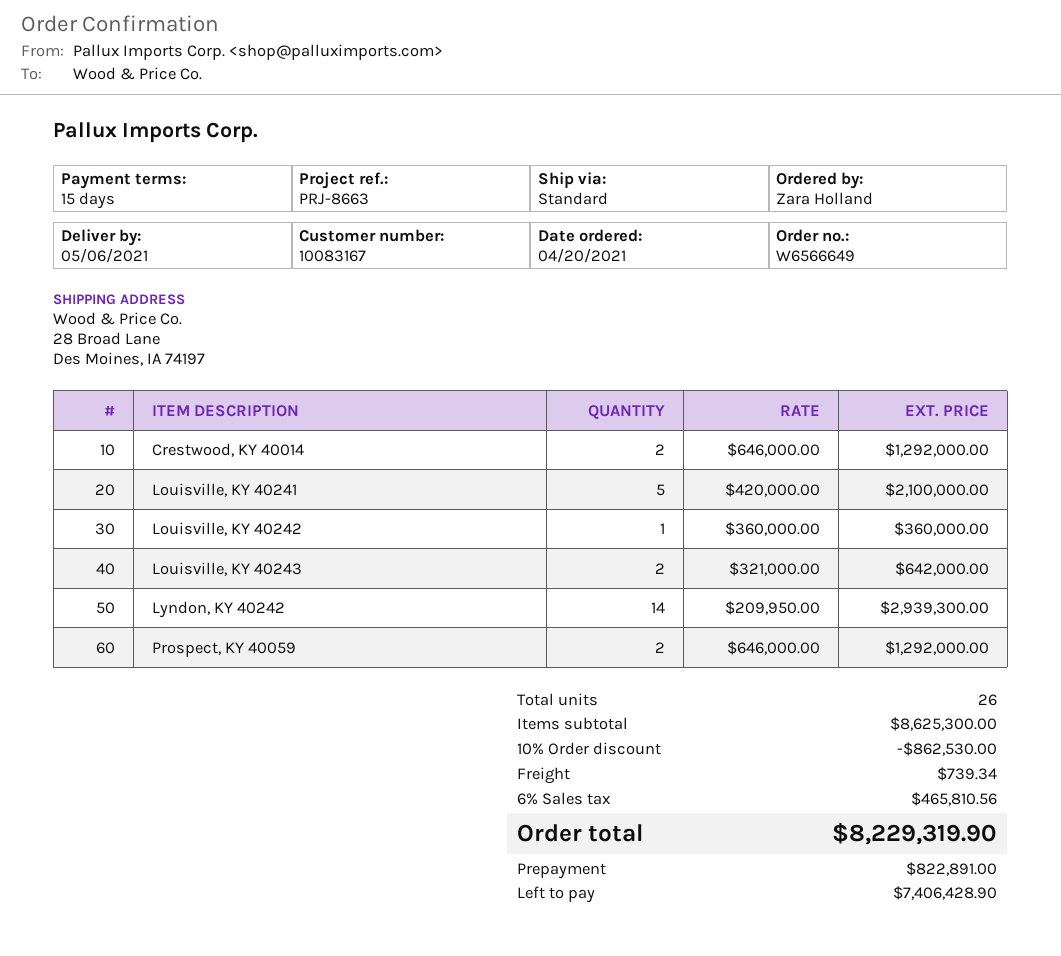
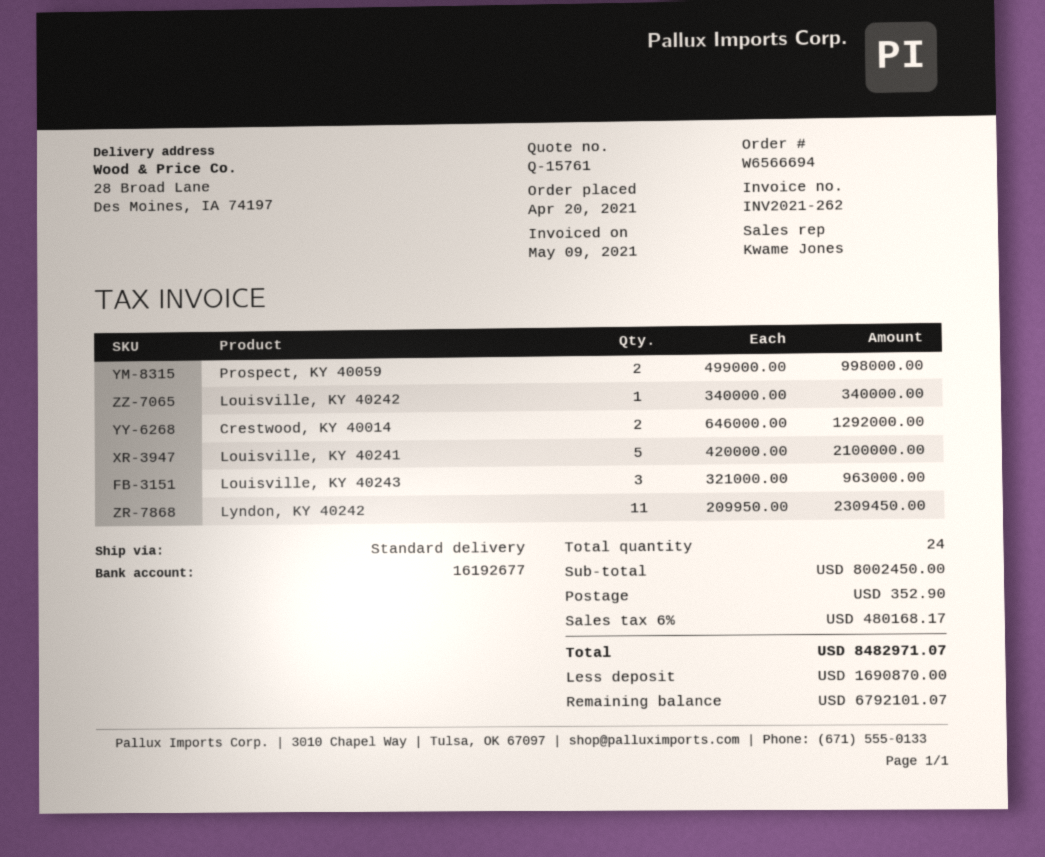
order number: W6566649 -> W6566694
Louisville, KY 40242: 1 x 360000.00 = 360000.00 -> 1 x 340000.00 = 340000.00
Louisville, KY 40243: 2 x 321000.00 = 642000.00 -> 3 x 321000.00 = 963000.00
Lyndon, KY 40242: 14 x 209950.00 = 2939300.00 -> 11 x 209950.00 = 2309450.00
Prospect, KY 40059: 2 x 646000.00 = 1292000.00 -> 2 x 499000.00 = 998000.00
total quantity: 26 -> 24
subtotal: 8625300.00 -> 8002450.00
discount: 10% = 862530.00 -> none
shipping: 739.34 -> 352.90
tax: 6% = 465810.56 -> 6% = 480168.17
total: 8229319.90 -> 8482971.07
deposit: 822891.00 -> 1690870.00
balance: 7406428.90 -> 6792101.07

